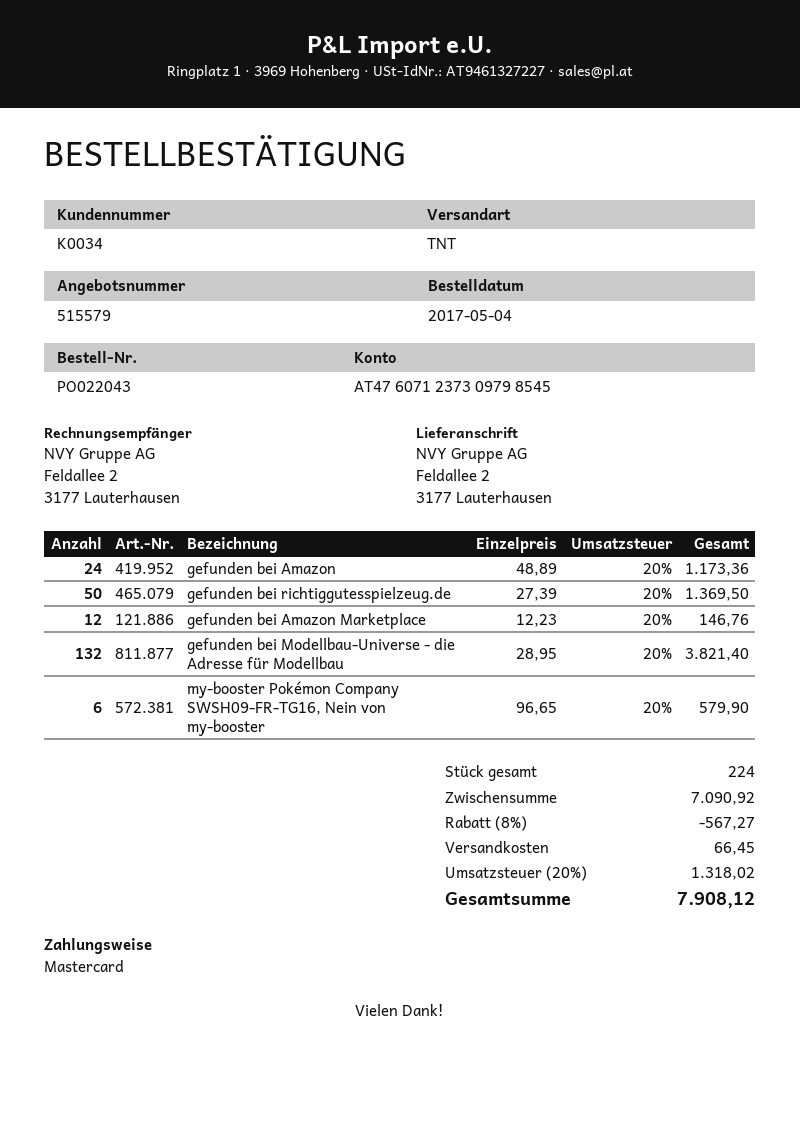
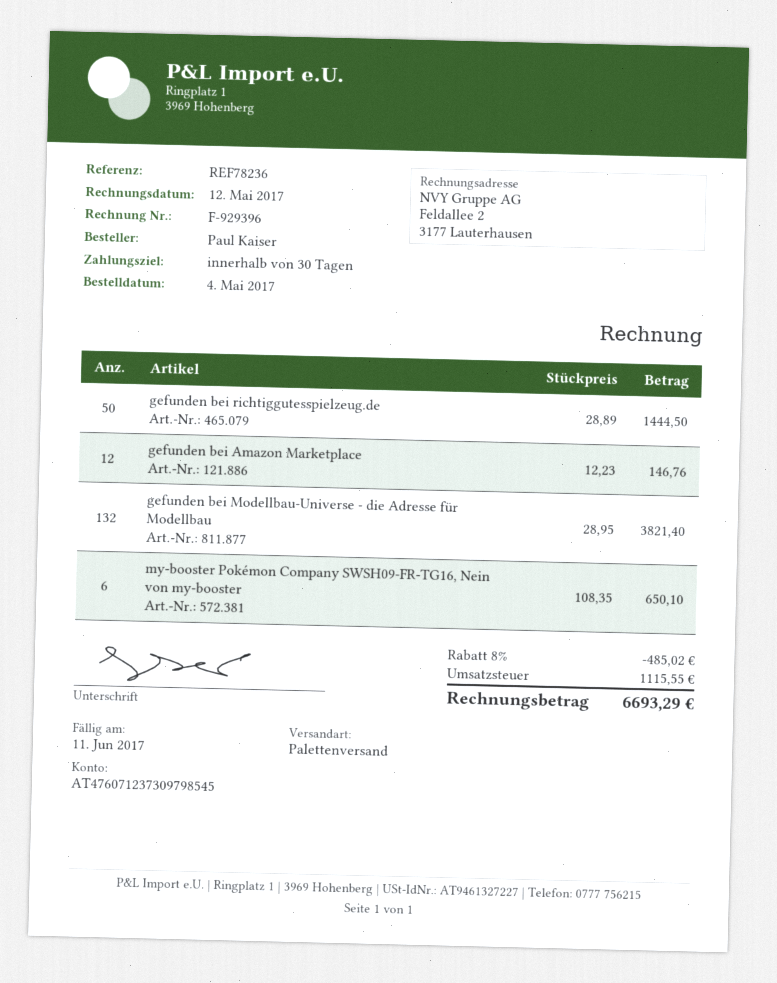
shipping method: TNT -> pallet freight
gefunden bei Amazon: 24 x 48.89 = 1173.36 -> none
gefunden bei richtiggutesspielzeug.de: 50 x 27.39 = 1369.50 -> 50 x 28.89 = 1444.50
my-booster Pokémon Company SWSH09-FR-TG16, Nein von my-booster: 6 x 96.65 = 579.90 -> 6 x 108.35 = 650.10
discount: 8% = 567.27 -> 8% = 485.02
shipping: 66.45 -> none
tax: 1318.02 -> 1115.55
total: 7908.12 -> 6693.29

